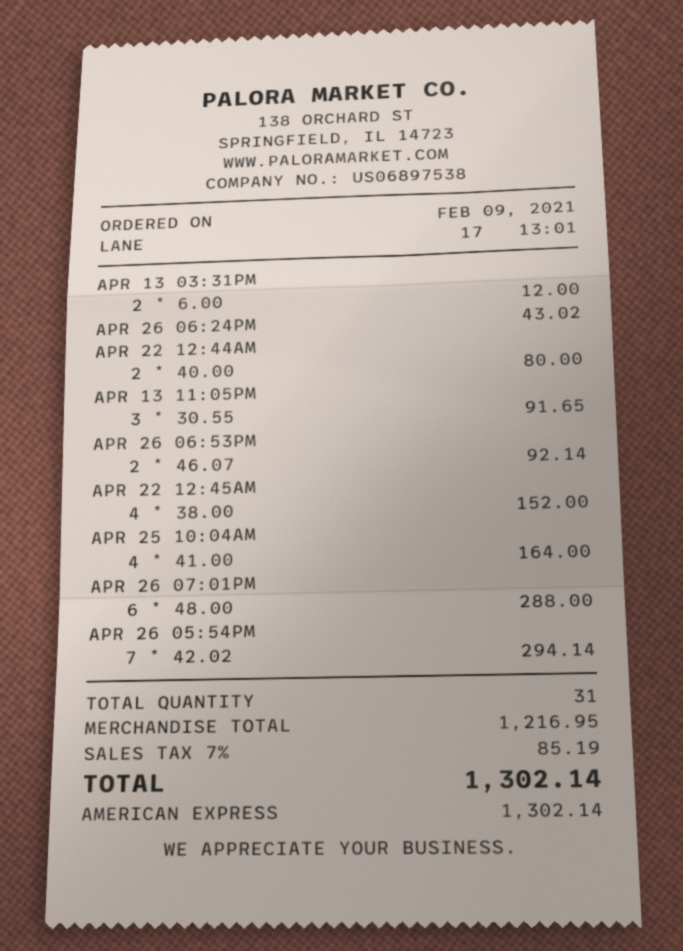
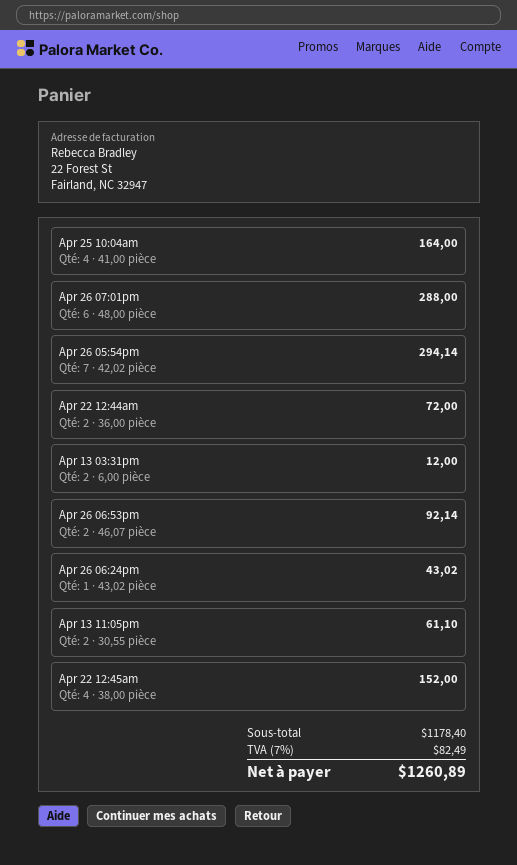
APR 22 12:44AM: 2 x 40.00 = 80.00 -> 2 x 36.00 = 72.00
APR 13 11:05PM: 3 x 30.55 = 91.65 -> 2 x 30.55 = 61.10
subtotal: 1216.95 -> 1178.40
tax: 7% = 85.19 -> 7% = 82.49
total: 1302.14 -> 1260.89

